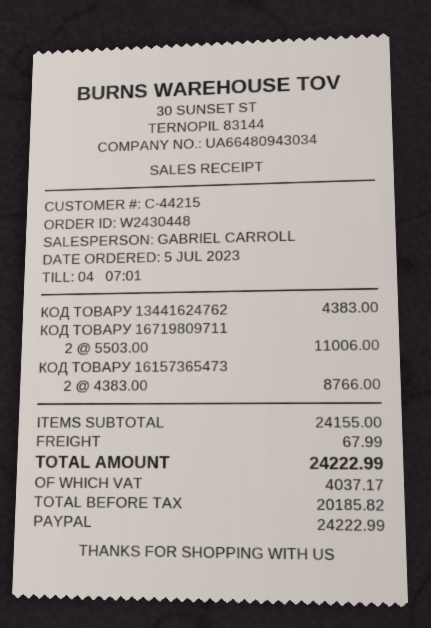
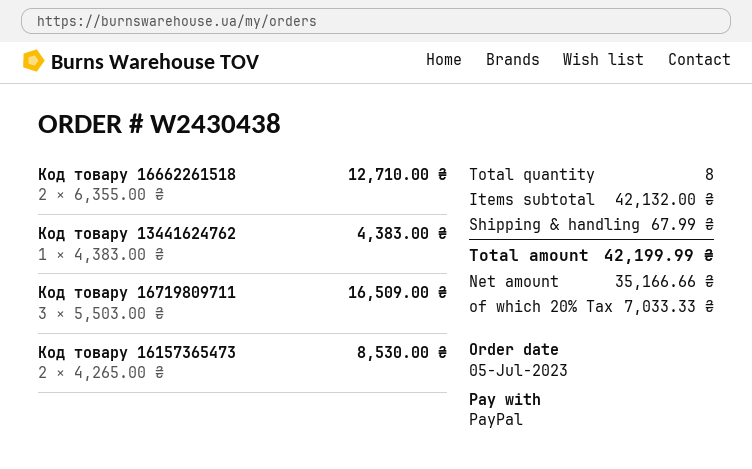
order number: W2430448 -> W2430438
КОД ТОВАРУ 16719809711: 2 x 5503.00 = 11006.00 -> 3 x 5503.00 = 16509.00
КОД ТОВАРУ 16157365473: 2 x 4383.00 = 8766.00 -> 2 x 4265.00 = 8530.00
Код товару 16662261518: none -> 2 x 6355.00 = 12710.00
subtotal: 24155.00 -> 42132.00
net: 20185.82 -> 35166.66
tax: 4037.17 -> 7033.33
total: 24222.99 -> 42199.99

